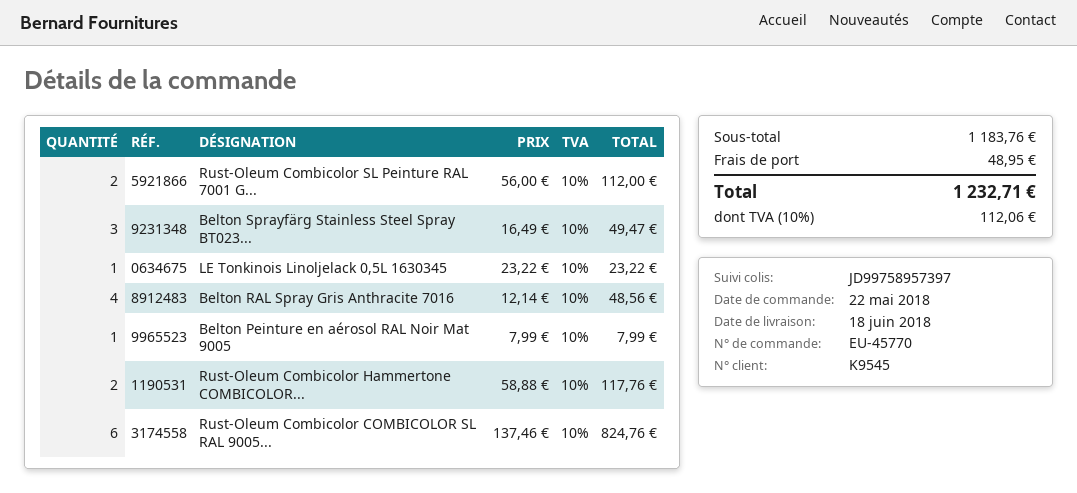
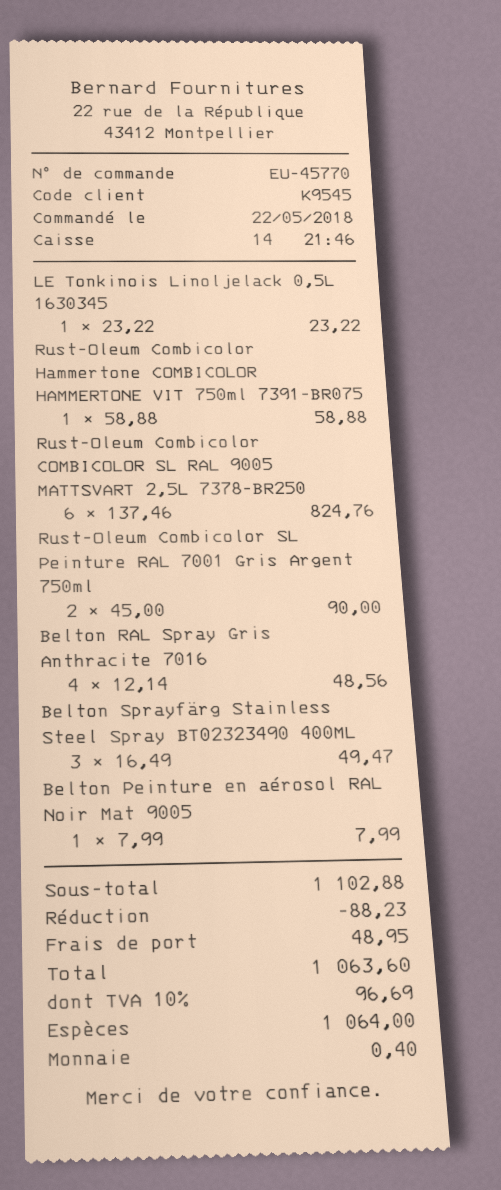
Rust-Oleum Combicolor SL Peinture RAL 7001 G...: 2 x 56.00 = 112.00 -> 2 x 45.00 = 90.00
Rust-Oleum Combicolor Hammertone COMBICOLOR...: 2 x 58.88 = 117.76 -> 1 x 58.88 = 58.88
subtotal: 1183.76 -> 1102.88
discount: none -> 88.23
tax: 10% = 112.06 -> 10% = 96.69
total: 1232.71 -> 1063.60

